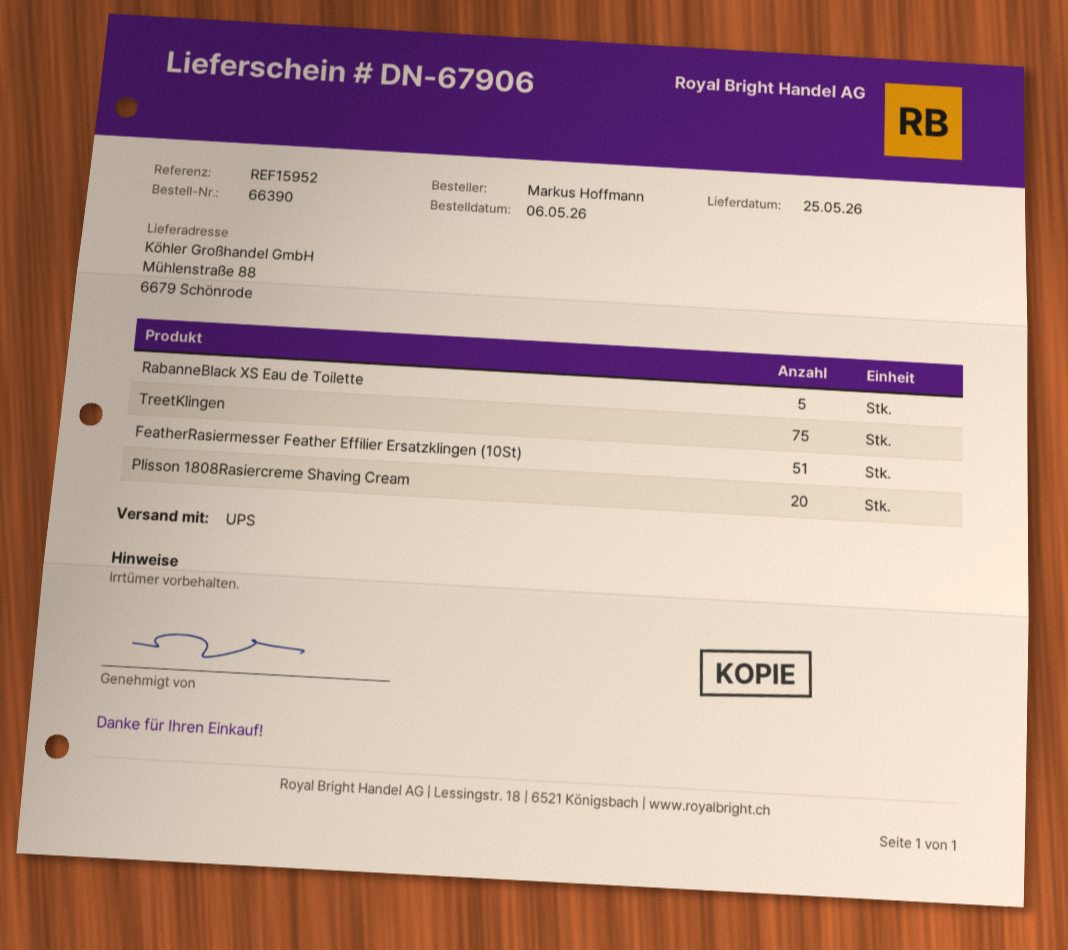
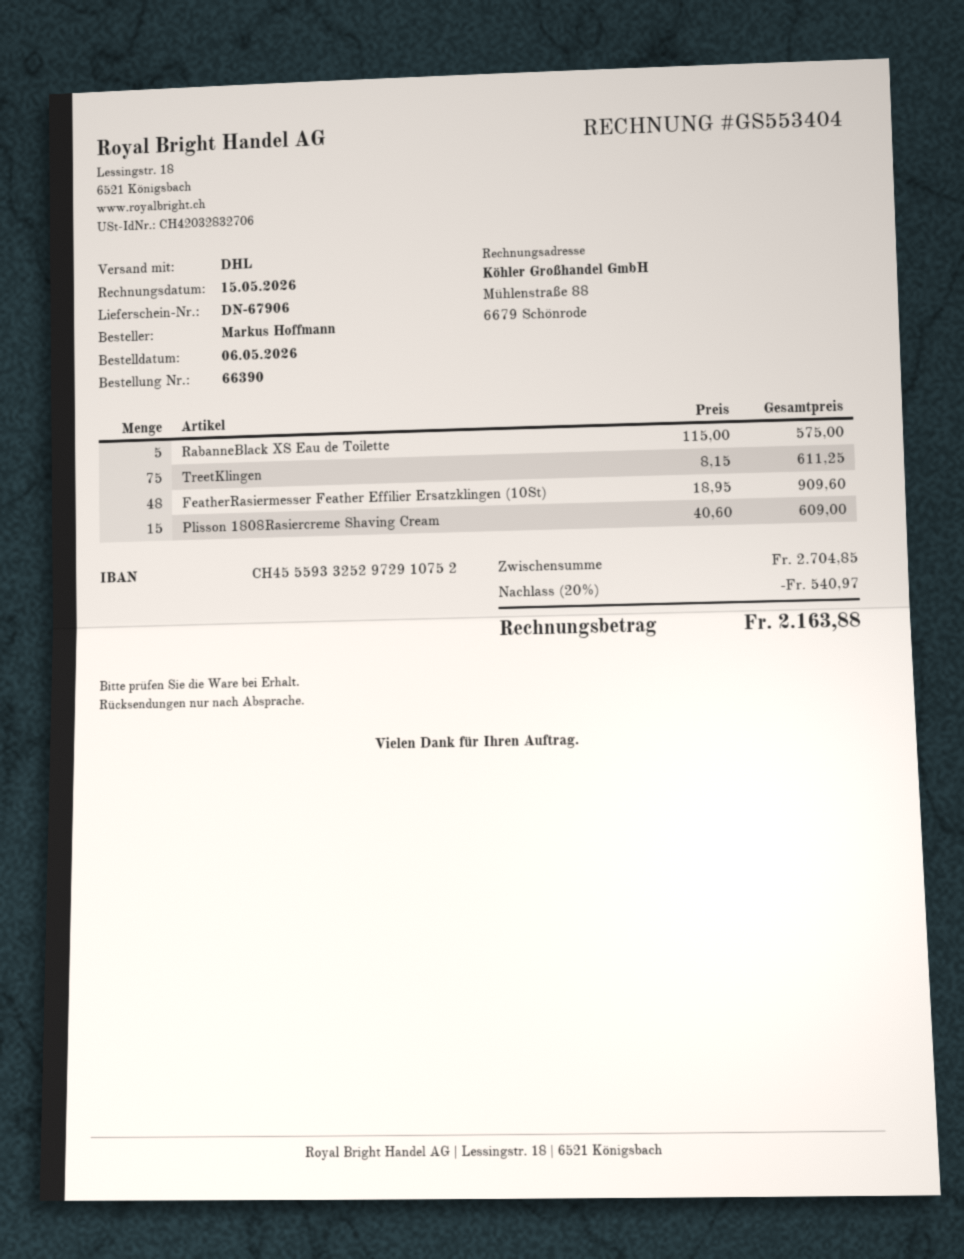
shipping method: UPS -> DHL
FeatherRasiermesser Feather Effilier Ersatzklingen (10St): 51 -> 48
Plisson 1808Rasiercreme Shaving Cream: 20 -> 15

